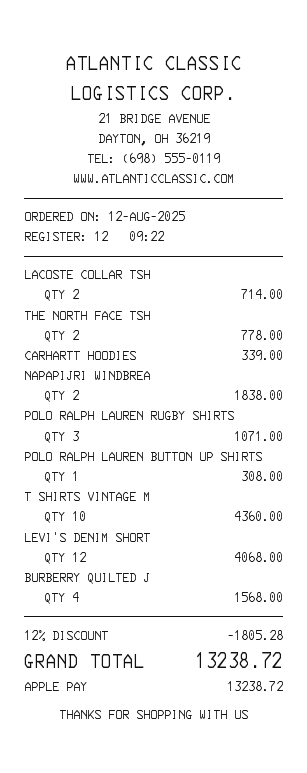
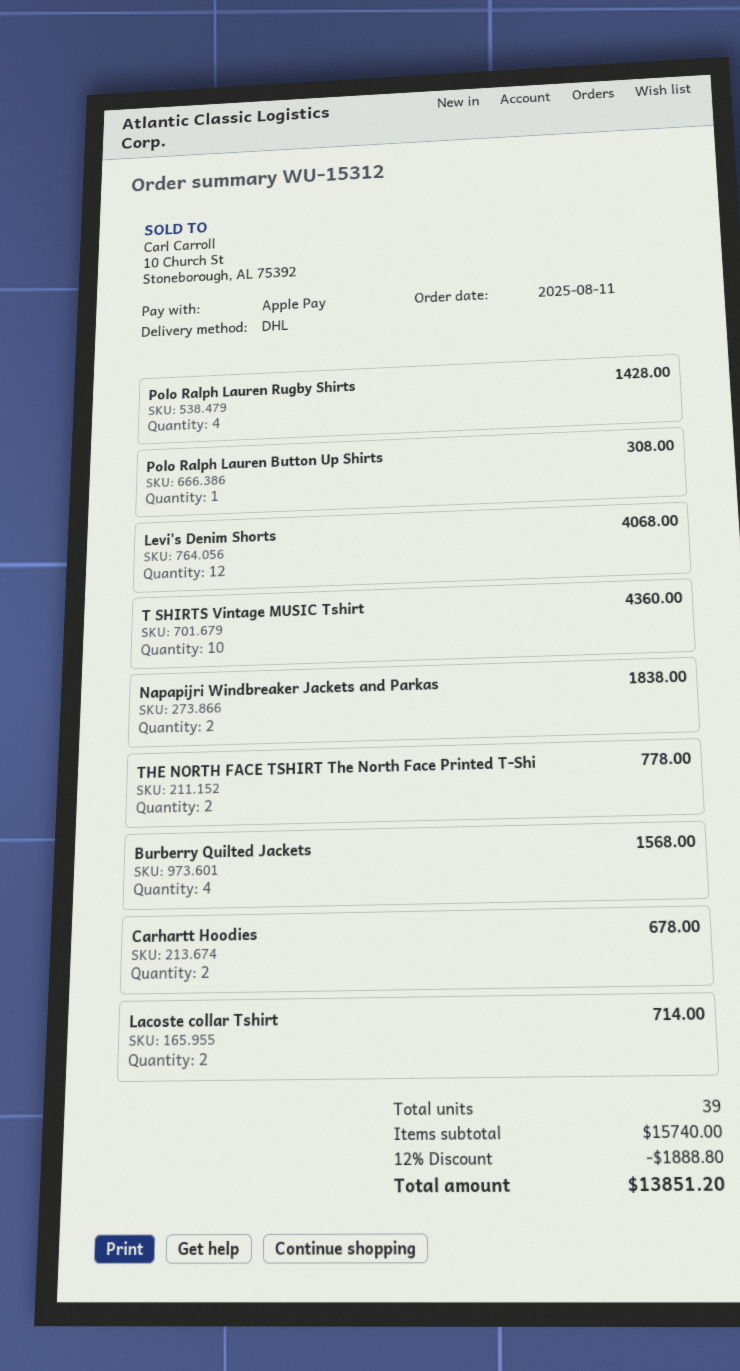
order date: 2025-08-12 -> 2025-08-11
CARHARTT HOODIES: 1 for 339.00 -> 2 for 678.00
POLO RALPH LAUREN RUGBY SHIRTS: 3 for 1071.00 -> 4 for 1428.00
discount: 12% = 1805.28 -> 12% = 1888.80
total: 13238.72 -> 13851.20

